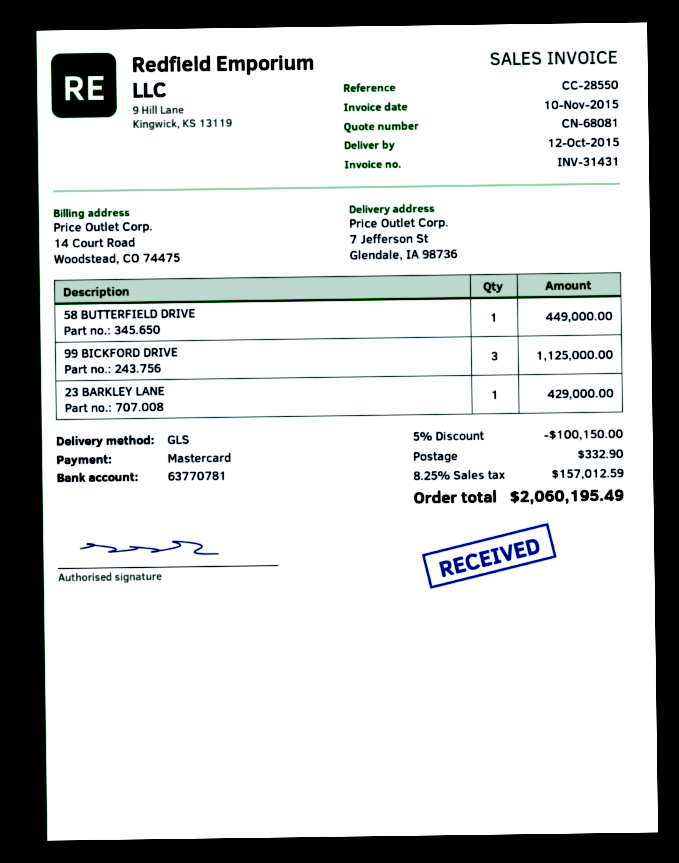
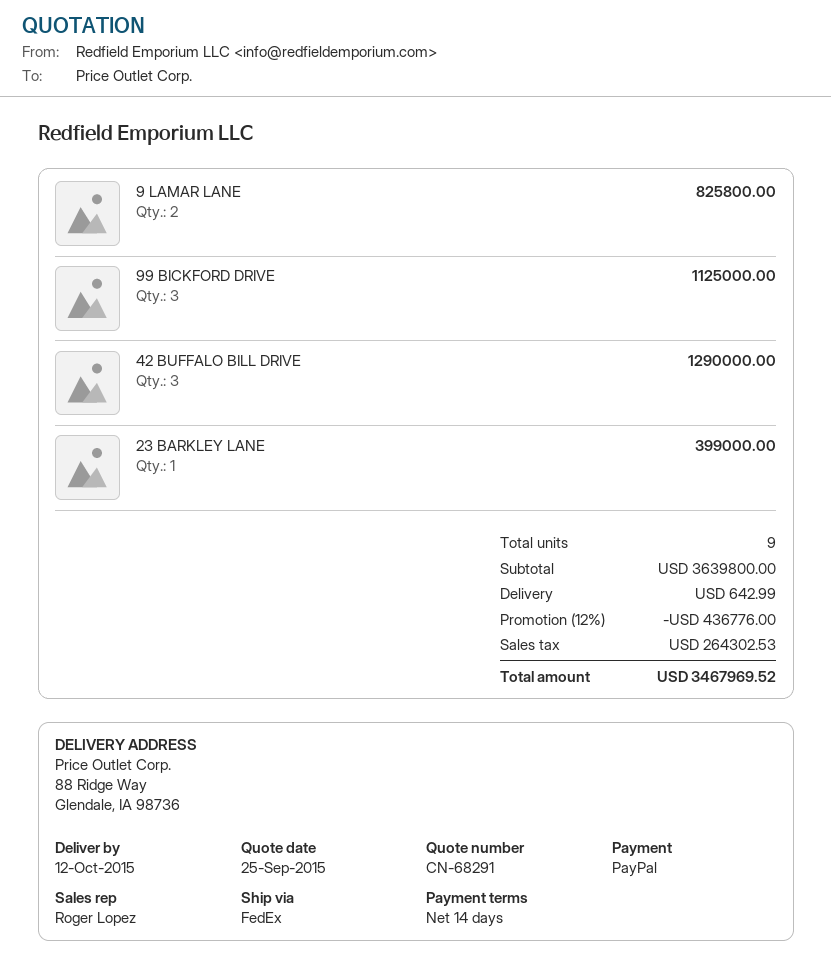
quote number: CN-68081 -> CN-68291
payment method: Mastercard -> PayPal
shipping method: GLS -> FedEx
ship to: 7 Jefferson St, Glendale, IA 98736 -> 88 Ridge Way, Glendale, IA 98736
58 BUTTERFIELD DRIVE: 1 for 449000.00 -> none
23 BARKLEY LANE: 1 for 429000.00 -> 1 for 399000.00
9 LAMAR LANE: none -> 2 for 825800.00
42 BUFFALO BILL DRIVE: none -> 3 for 1290000.00
discount: 5% = 100150.00 -> 12% = 436776.00
shipping: 332.90 -> 642.99
tax: 157012.59 -> 264302.53
total: 2060195.49 -> 3467969.52

